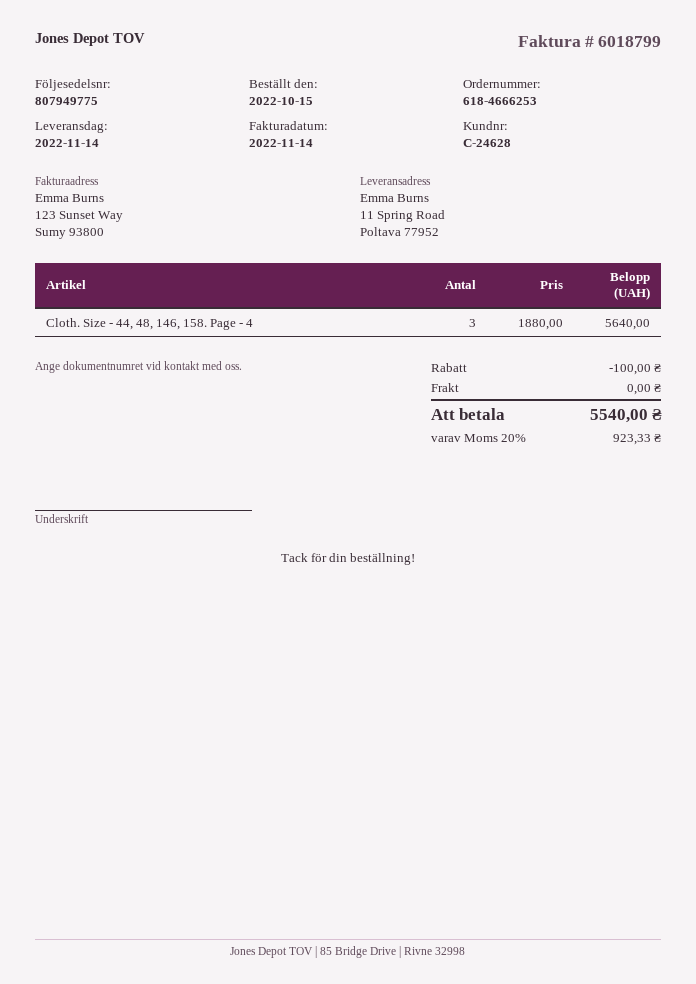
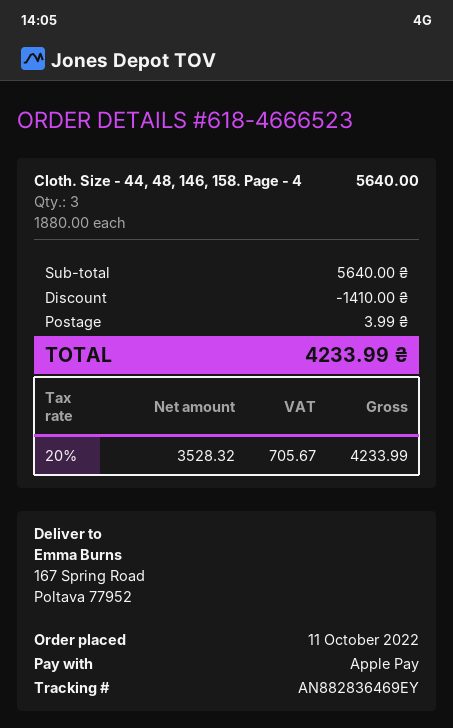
order number: 618-4666253 -> 618-4666523
order date: 2022-10-15 -> 2022-10-11
ship to: 11 Spring Road, Poltava 77952 -> 167 Spring Road, Poltava 77952
discount: 100.00 -> 1410.00
shipping: 0.00 -> 3.99
tax: 20% = 923.33 -> 20% = 705.67
total: 5540.00 -> 4233.99

